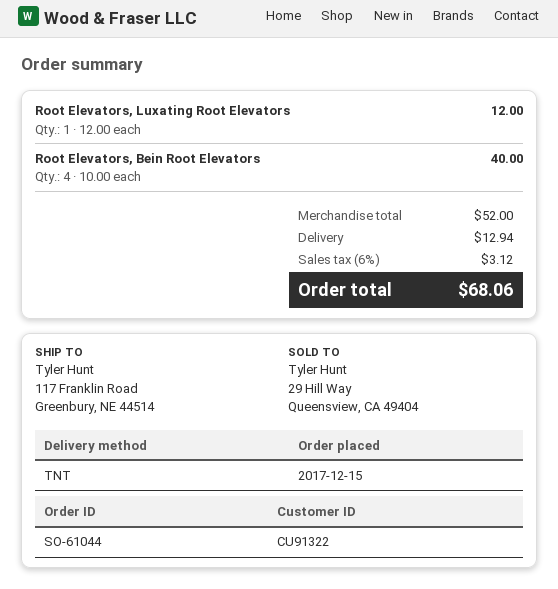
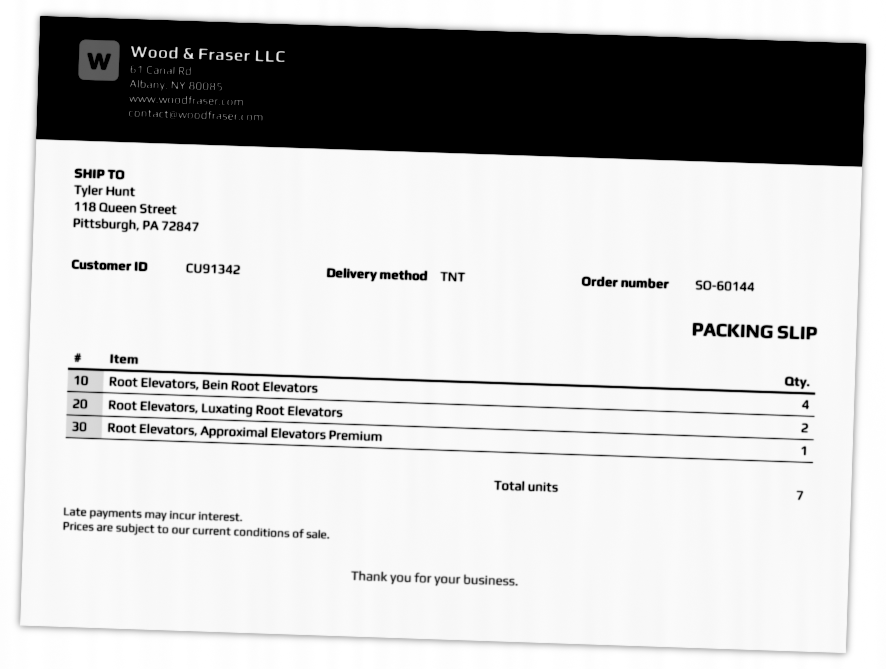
order number: SO-61044 -> SO-60144
customer number: CU91322 -> CU91342
ship to: 117 Franklin Road, Greenbury, NE 44514 -> 118 Queen Street, Pittsburgh, PA 72847
Root Elevators, Luxating Root Elevators: 1 -> 2
Root Elevators, Approximal Elevators Premium: none -> 1

